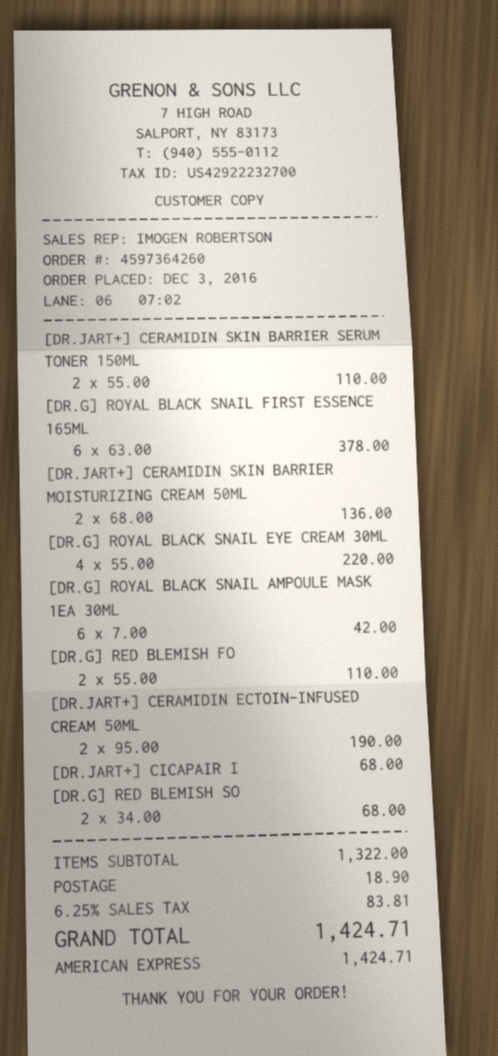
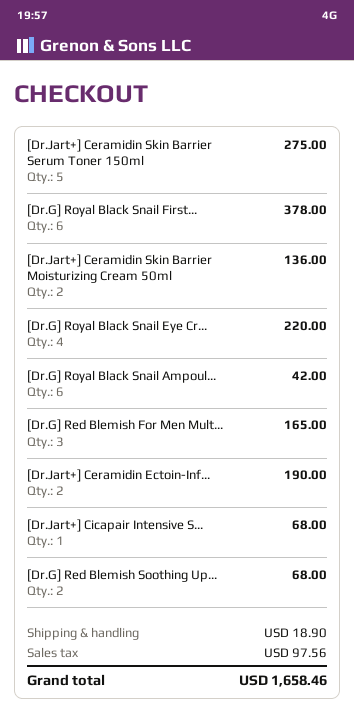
[DR.JART+] CERAMIDIN SKIN BARRIER SERUM TONER 150ML: 2 for 110.00 -> 5 for 275.00
[DR.G] RED BLEMISH FO: 2 for 110.00 -> 3 for 165.00
tax: 83.81 -> 97.56
total: 1424.71 -> 1658.46

